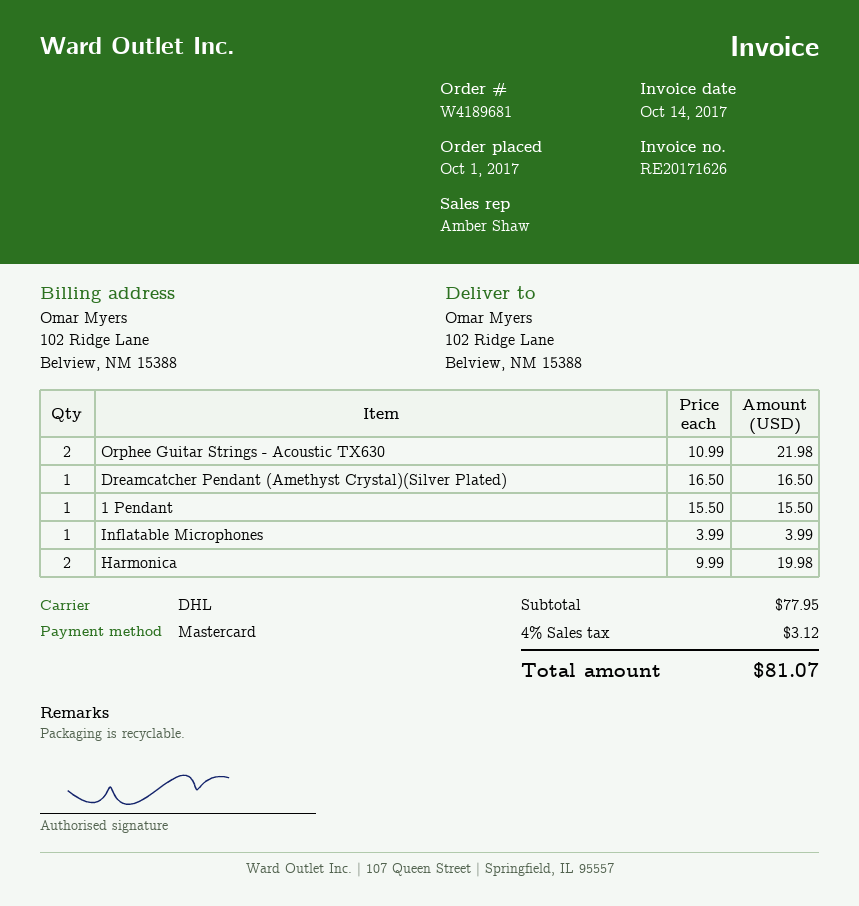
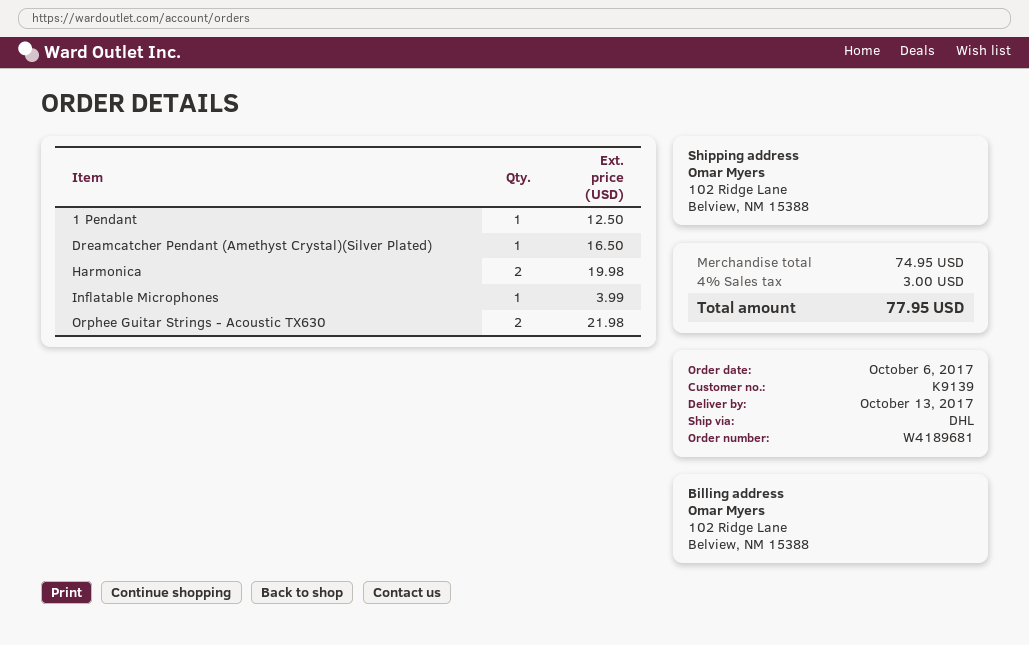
order date: 2017-10-01 -> 2017-10-06
1 Pendant: 1 for 15.50 -> 1 for 12.50
subtotal: 77.95 -> 74.95
tax: 4% = 3.12 -> 4% = 3.00
total: 81.07 -> 77.95

